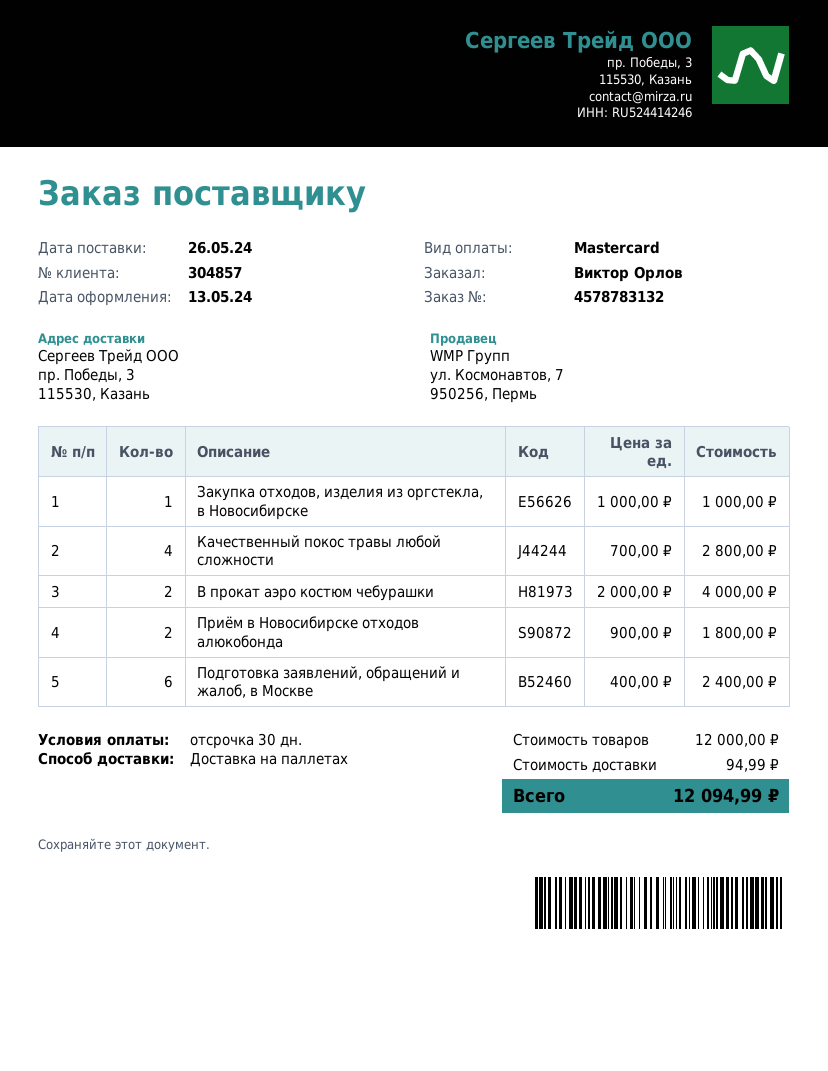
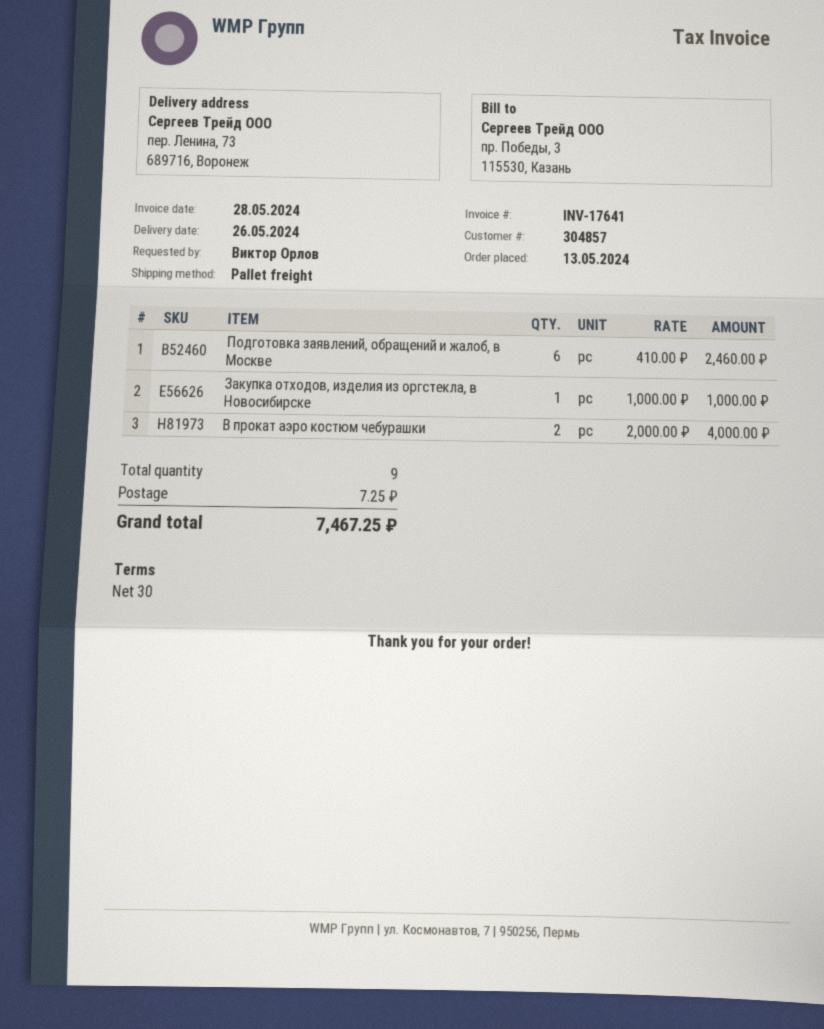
ship to: пр. Победы, 3, 115530, Казань -> пер. Ленина, 73, 689716, Воронеж
Качественный покос травы любой сложности: 4 x 700.00 = 2800.00 -> none
Приём в Новосибирске отходов алюкобонда: 2 x 900.00 = 1800.00 -> none
Подготовка заявлений, обращений и жалоб, в Москве: 6 x 400.00 = 2400.00 -> 6 x 410.00 = 2460.00
shipping: 94.99 -> 7.25
total: 12094.99 -> 7467.25

